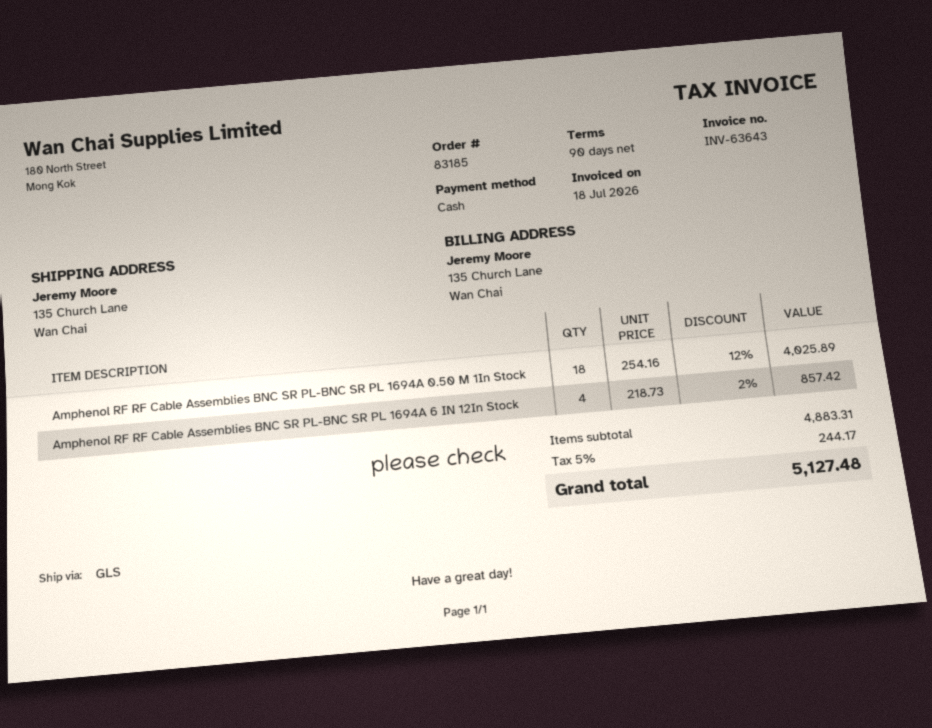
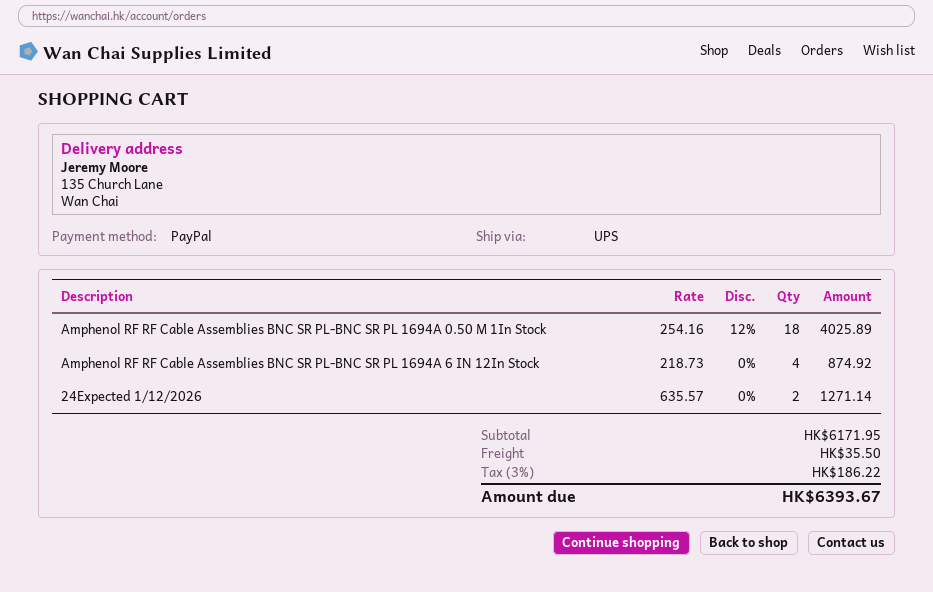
payment method: cash -> PayPal
shipping method: GLS -> UPS
Amphenol RF RF Cable Assemblies BNC SR PL-BNC SR PL 1694A 6 IN 12In Stock: 4 x 218.73 - 2% = 857.42 -> 4 x 218.73 = 874.92
24Expected 1/12/2026: none -> 2 x 635.57 = 1271.14
subtotal: 4883.31 -> 6171.95
shipping: none -> 35.50
tax: 5% = 244.17 -> 3% = 186.22
total: 5127.48 -> 6393.67

